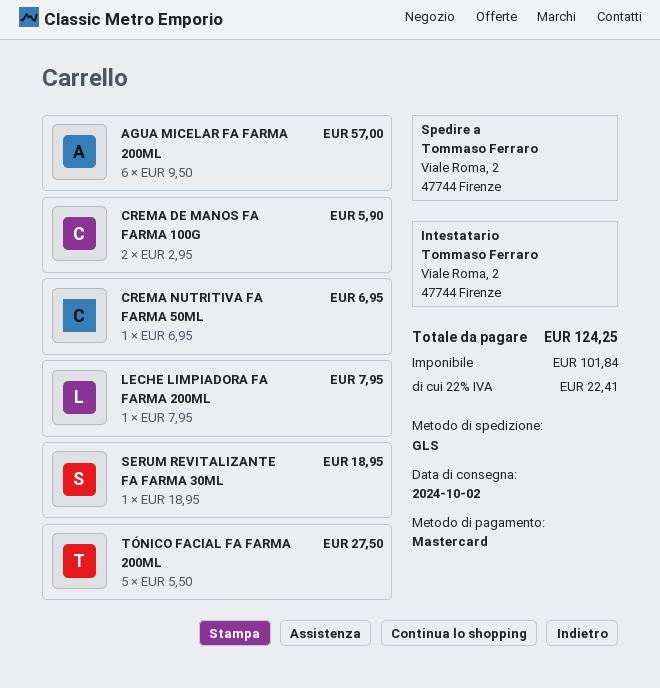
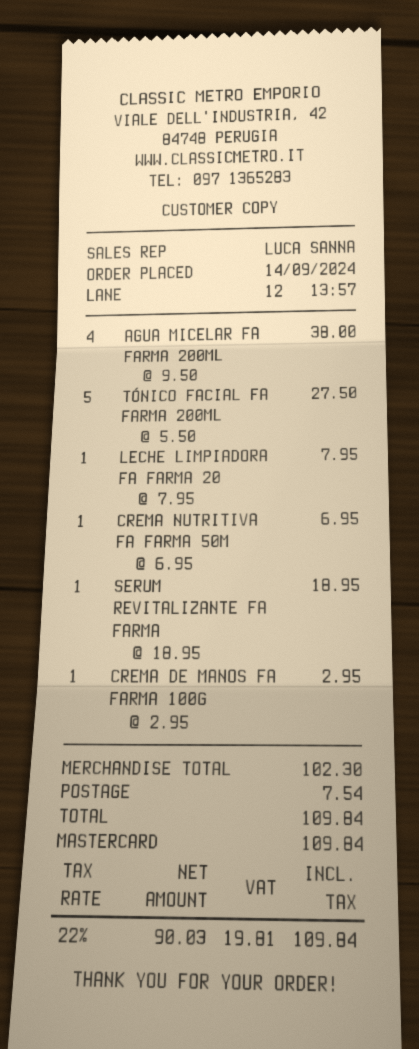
AGUA MICELAR FA FARMA 200ML: 6 x 9.50 = 57.00 -> 4 x 9.50 = 38.00
CREMA DE MANOS FA FARMA 100G: 2 x 2.95 = 5.90 -> 1 x 2.95 = 2.95
shipping: none -> 7.54
net: 101.84 -> 90.03
tax: 22% = 22.41 -> 22% = 19.81
total: 124.25 -> 109.84

